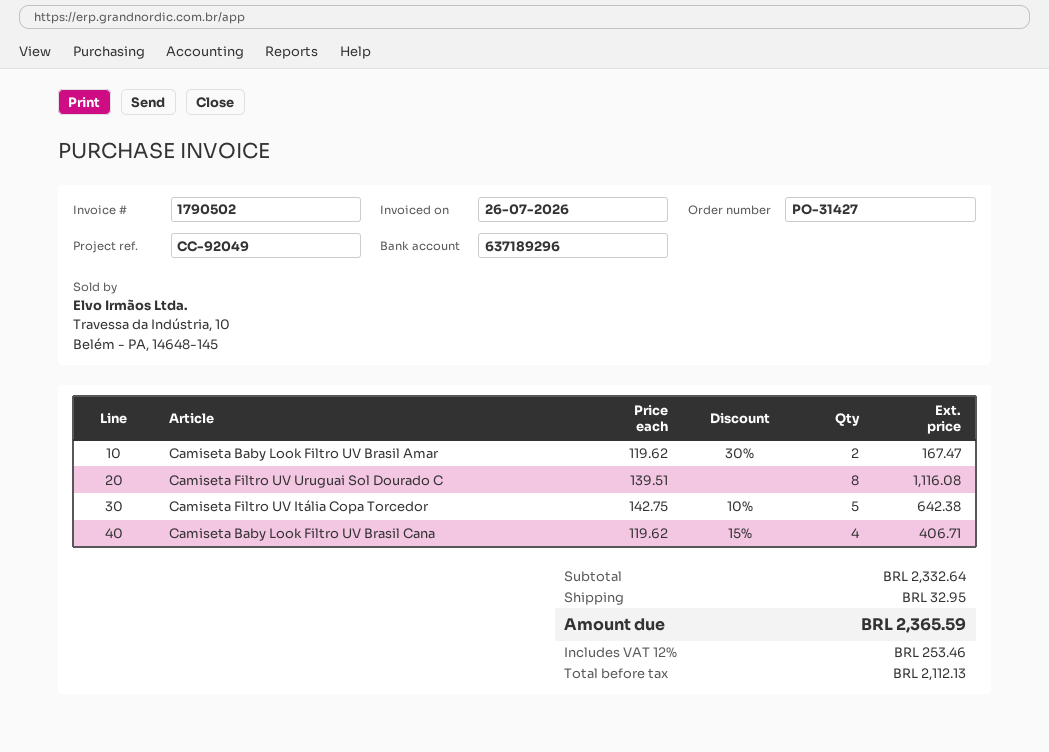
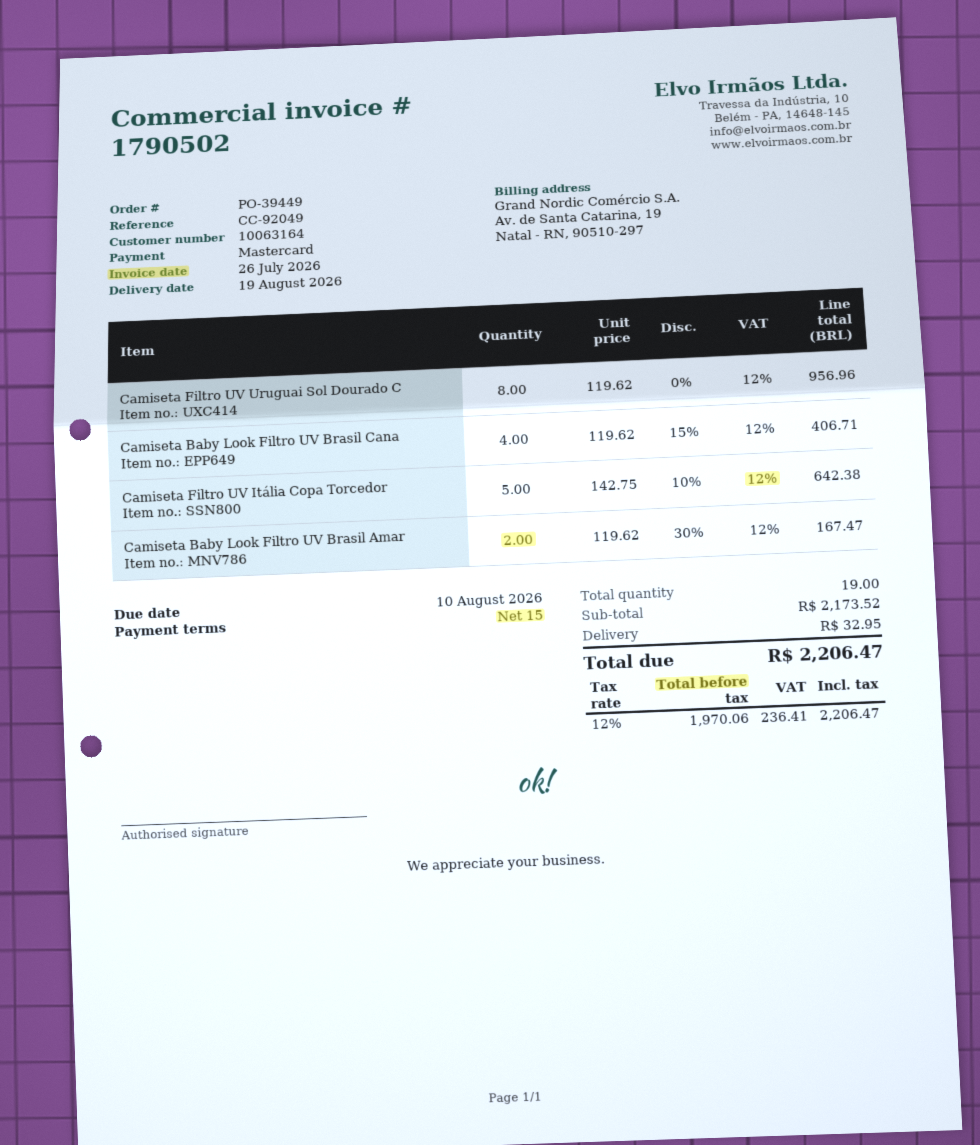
order number: PO-31427 -> PO-39449
Camiseta Filtro UV Uruguai Sol Dourado C: 8 x 139.51 = 1116.08 -> 8 x 119.62 = 956.96
subtotal: 2332.64 -> 2173.52
net: 2112.13 -> 1970.06
tax: 12% = 253.46 -> 12% = 236.41
total: 2365.59 -> 2206.47

